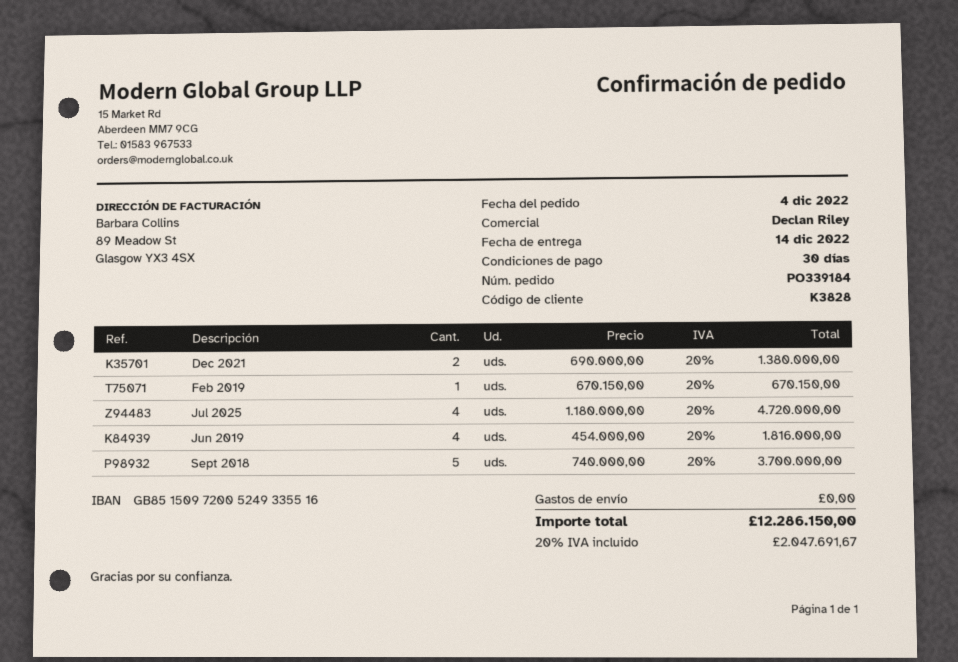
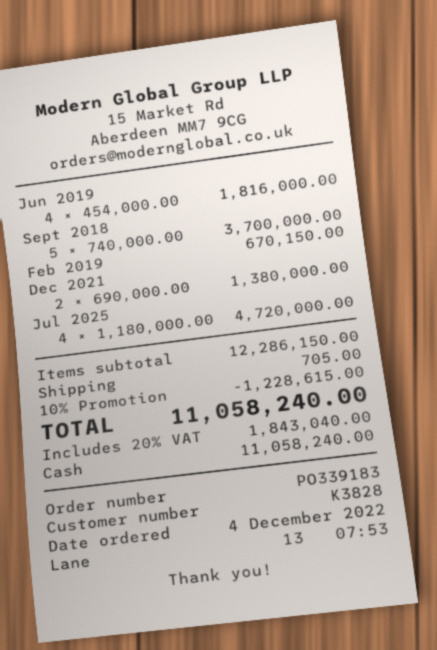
order number: PO339184 -> PO339183
discount: none -> 10% = 1228615.00
shipping: 0.00 -> 705.00
tax: 20% = 2047691.67 -> 20% = 1843040.00
total: 12286150.00 -> 11058240.00

